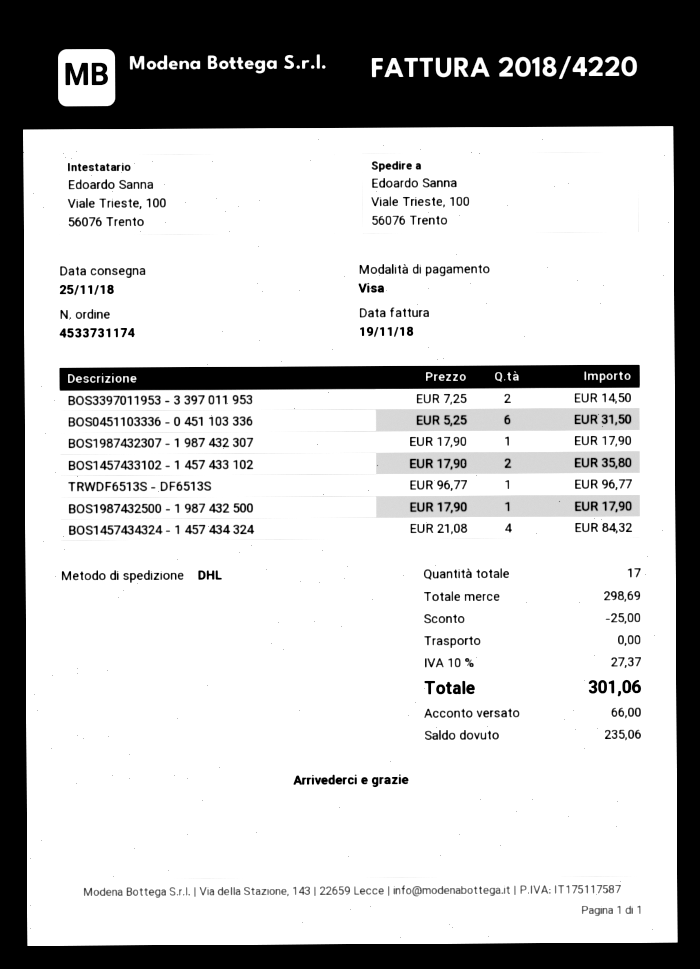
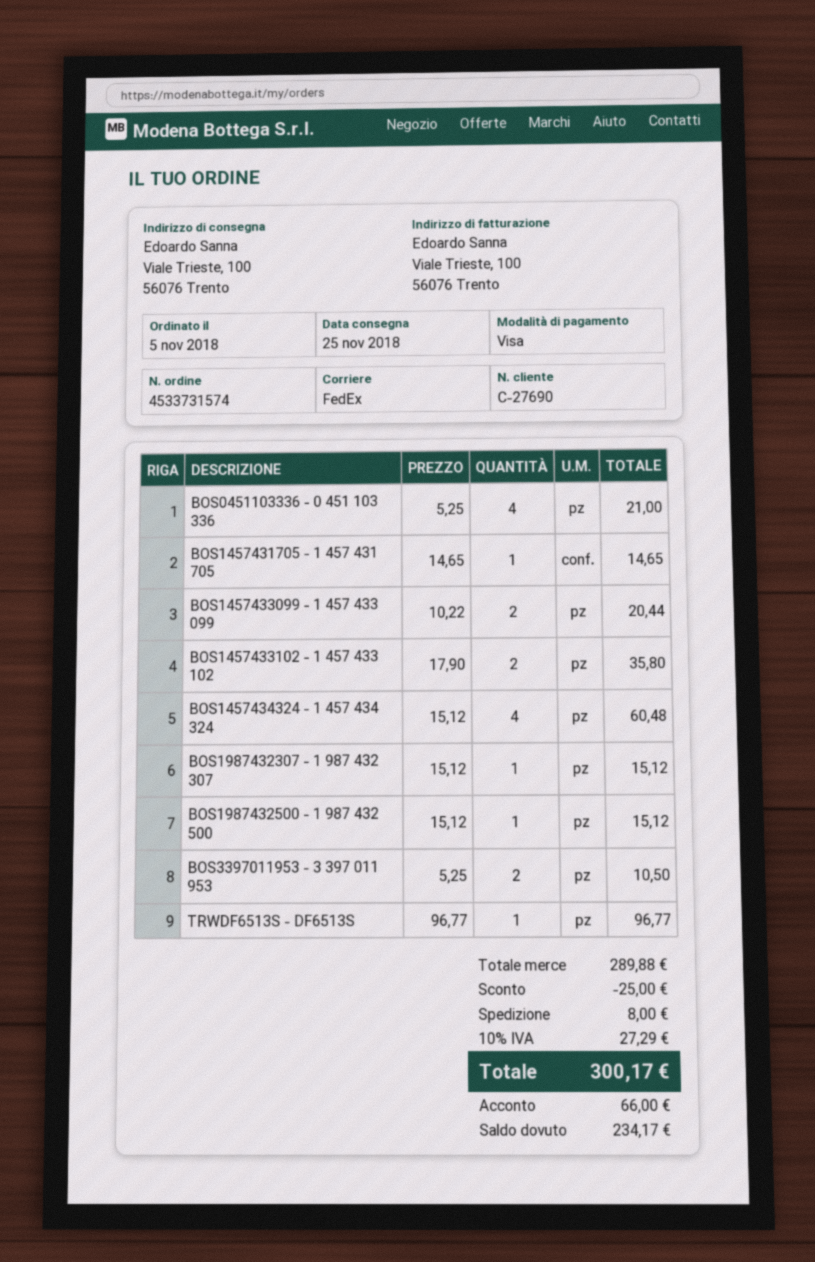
order number: 4533731174 -> 4533731574
shipping method: DHL -> FedEx
BOS3397011953 - 3 397 011 953: 2 x 7.25 = 14.50 -> 2 x 5.25 = 10.50
BOS0451103336 - 0 451 103 336: 6 x 5.25 = 31.50 -> 4 x 5.25 = 21.00
BOS1987432307 - 1 987 432 307: 1 x 17.90 = 17.90 -> 1 x 15.12 = 15.12
BOS1987432500 - 1 987 432 500: 1 x 17.90 = 17.90 -> 1 x 15.12 = 15.12
BOS1457434324 - 1 457 434 324: 4 x 21.08 = 84.32 -> 4 x 15.12 = 60.48
BOS1457431705 - 1 457 431 705: none -> 1 x 14.65 = 14.65
BOS1457433099 - 1 457 433 099: none -> 2 x 10.22 = 20.44
subtotal: 298.69 -> 289.88
shipping: 0.00 -> 8.00
tax: 10% = 27.37 -> 10% = 27.29
total: 301.06 -> 300.17
balance: 235.06 -> 234.17

